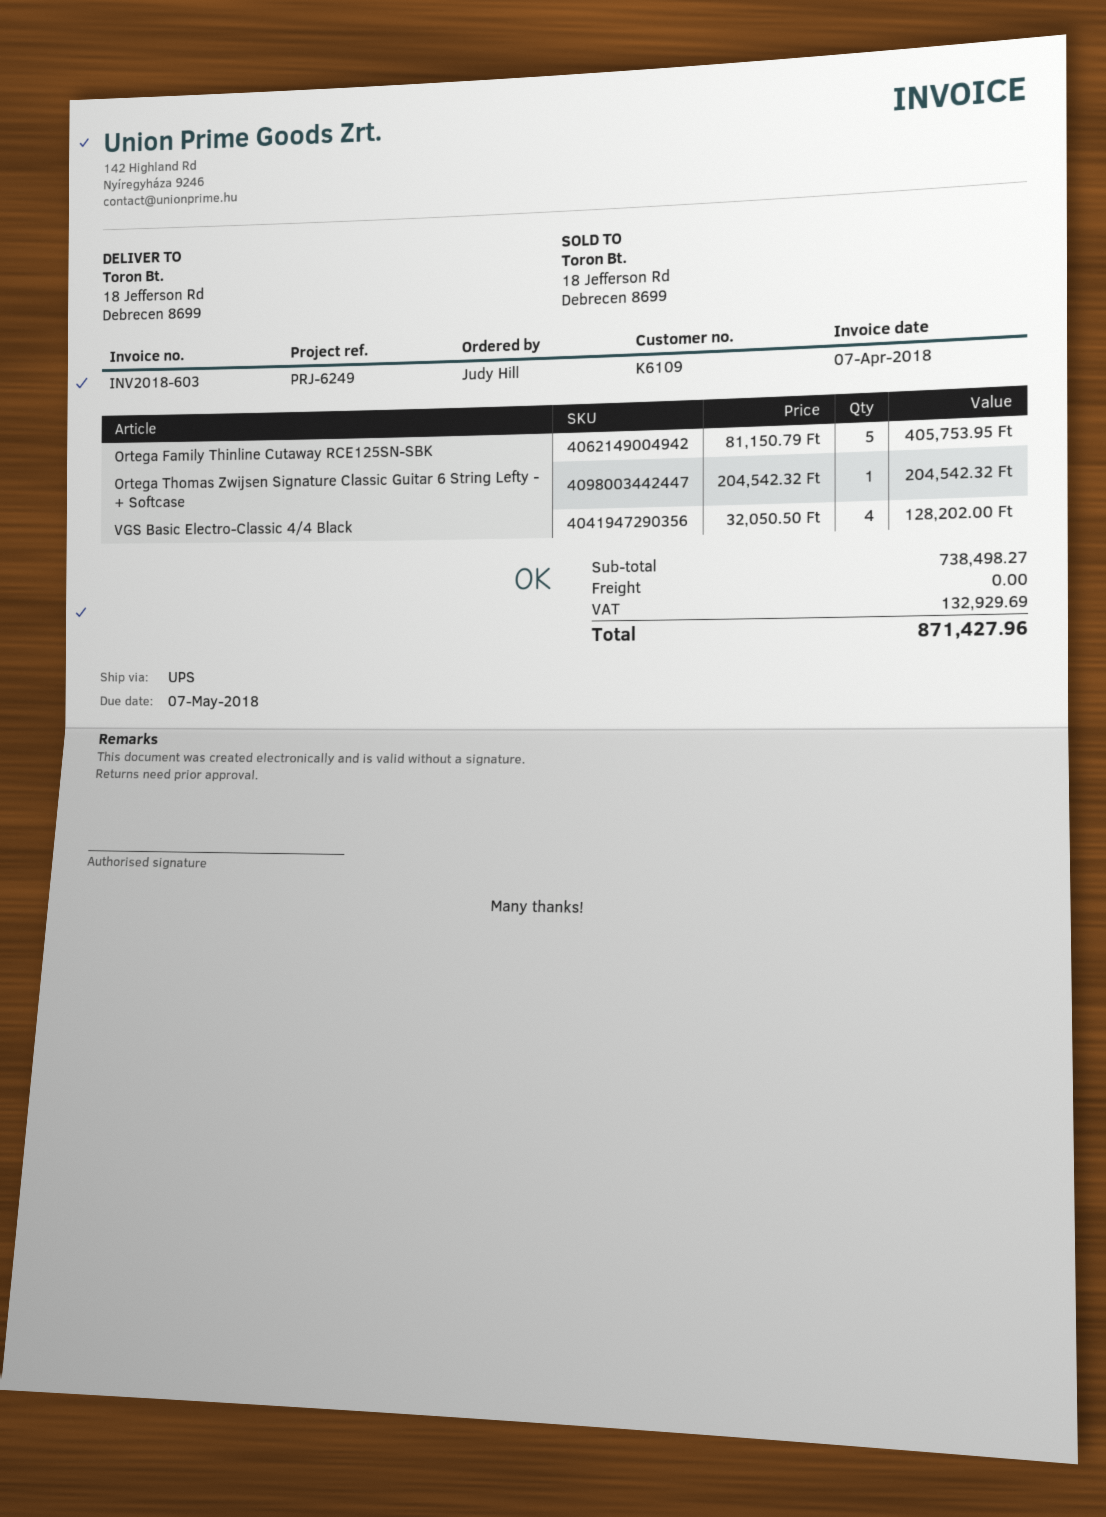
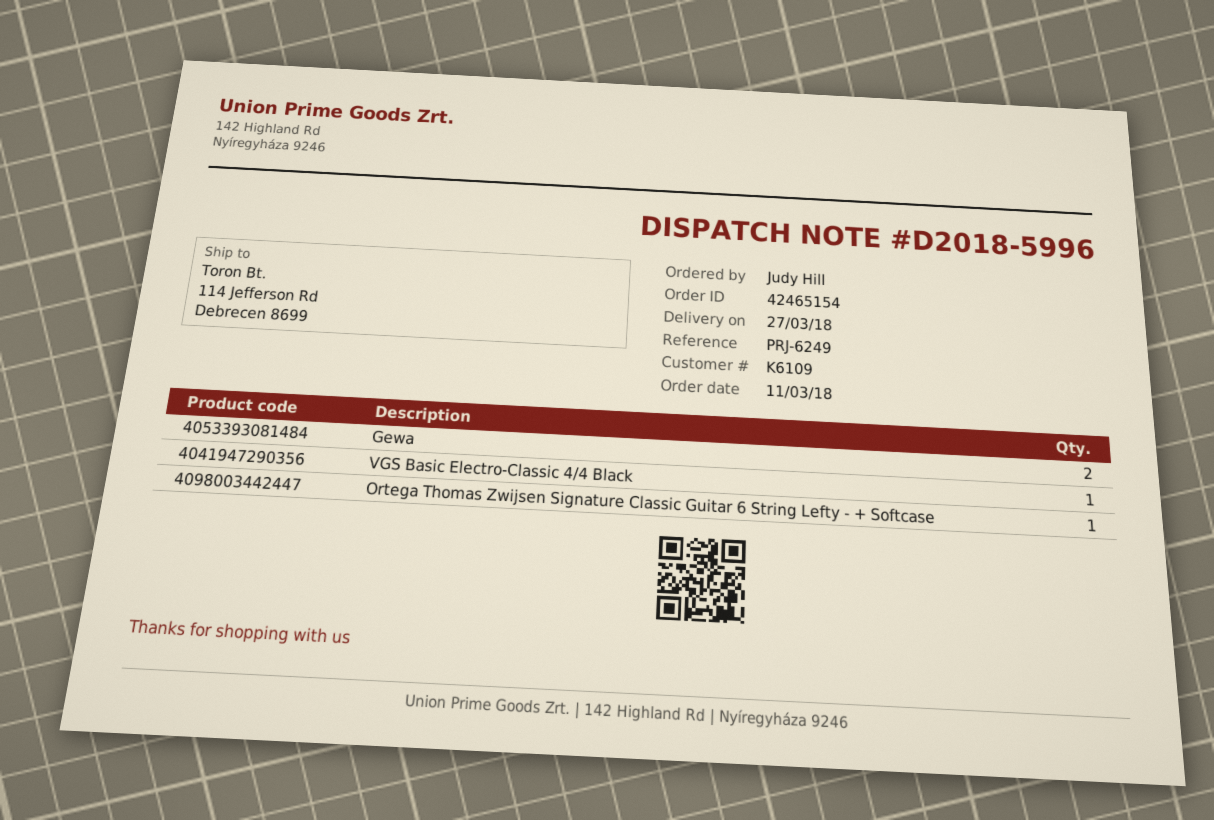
ship to: 18 Jefferson Rd, Debrecen 8699 -> 114 Jefferson Rd, Debrecen 8699
Ortega Family Thinline Cutaway RCE125SN-SBK: 5 -> none
VGS Basic Electro-Classic 4/4 Black: 4 -> 1
Gewa: none -> 2

